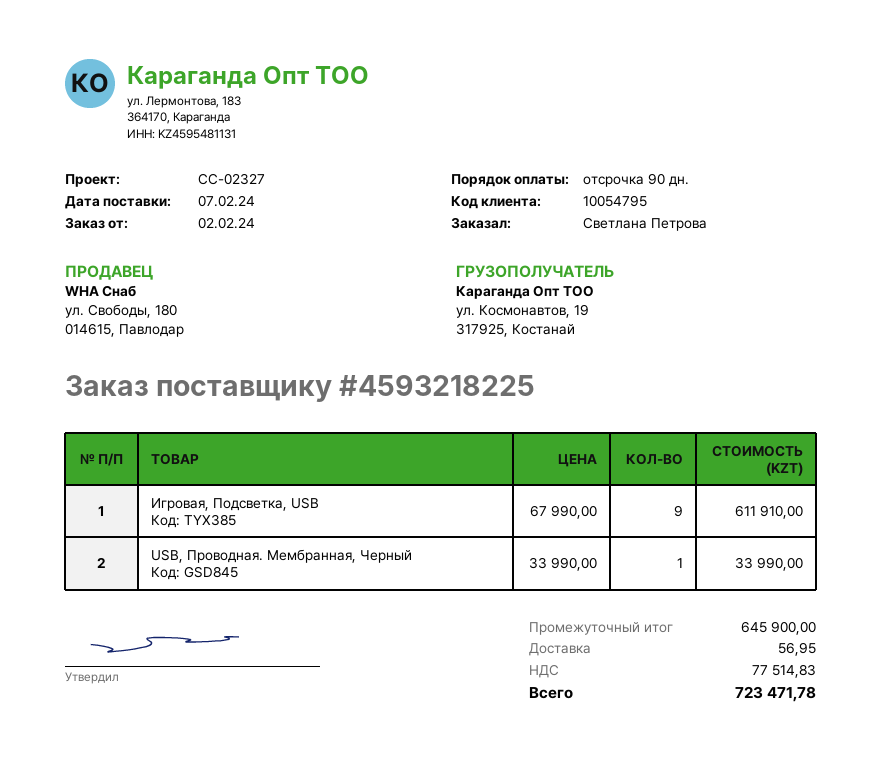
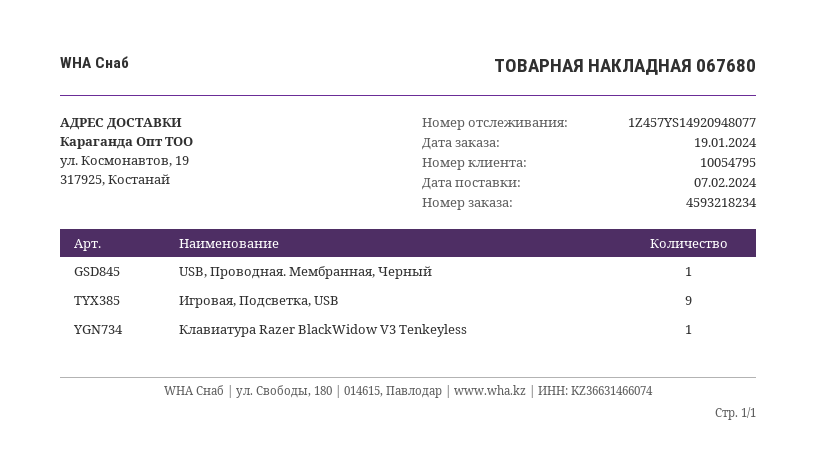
order number: 4593218225 -> 4593218234
order date: 2024-02-02 -> 2024-01-19
Клавиатура Razer BlackWidow V3 Tenkeyless: none -> 1

